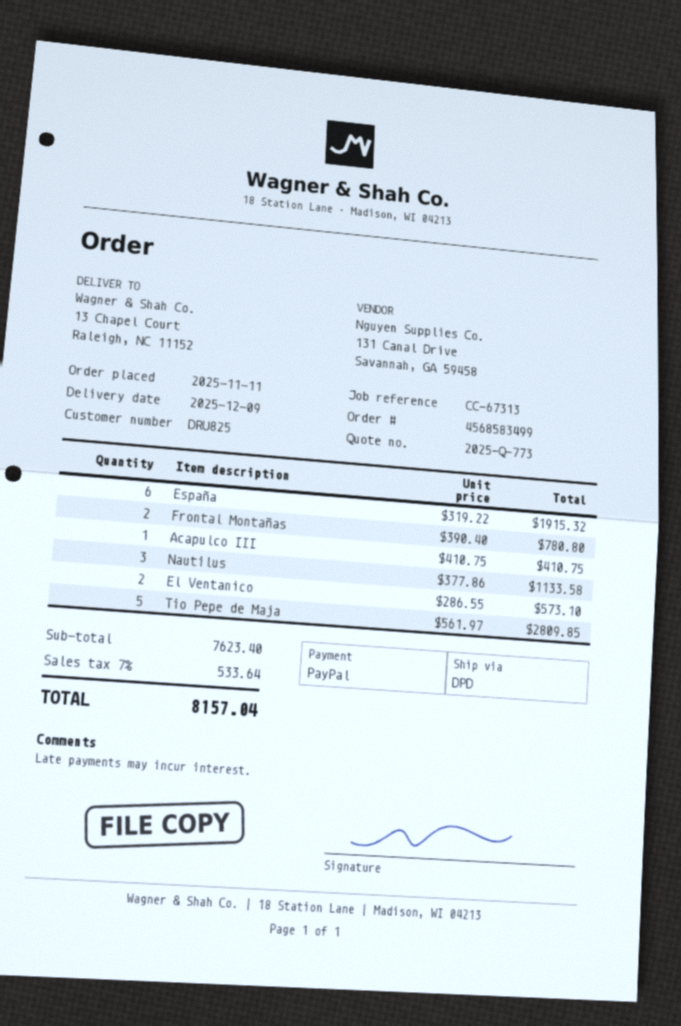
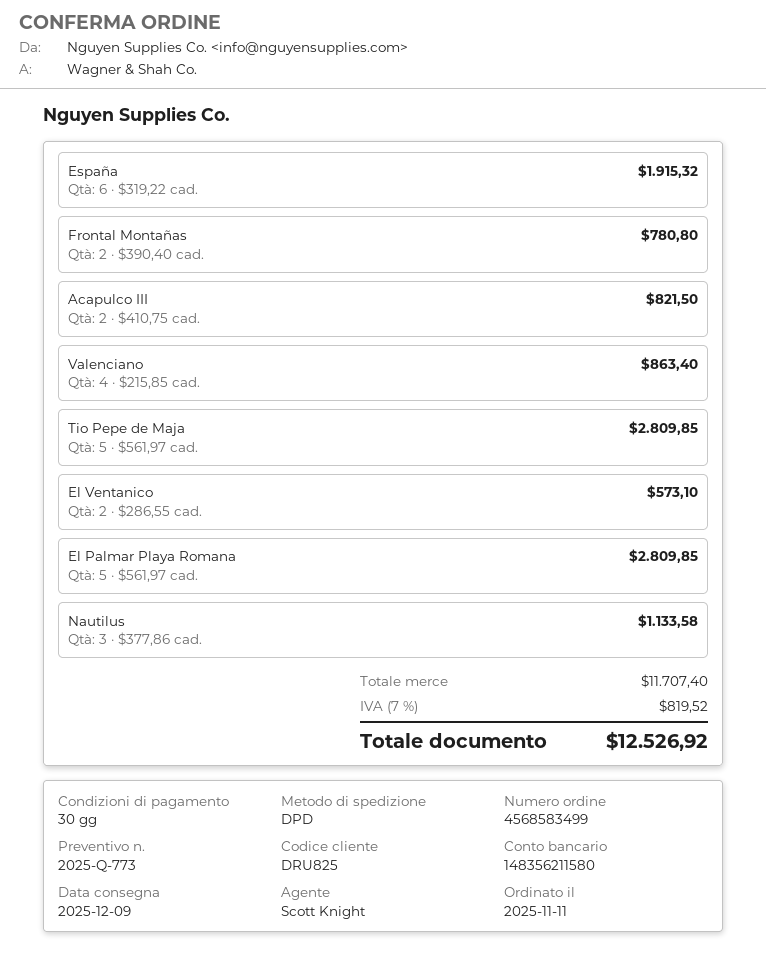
Acapulco III: 1 x 410.75 = 410.75 -> 2 x 410.75 = 821.50
Valenciano: none -> 4 x 215.85 = 863.40
El Palmar Playa Romana: none -> 5 x 561.97 = 2809.85
subtotal: 7623.40 -> 11707.40
tax: 7% = 533.64 -> 7% = 819.52
total: 8157.04 -> 12526.92

